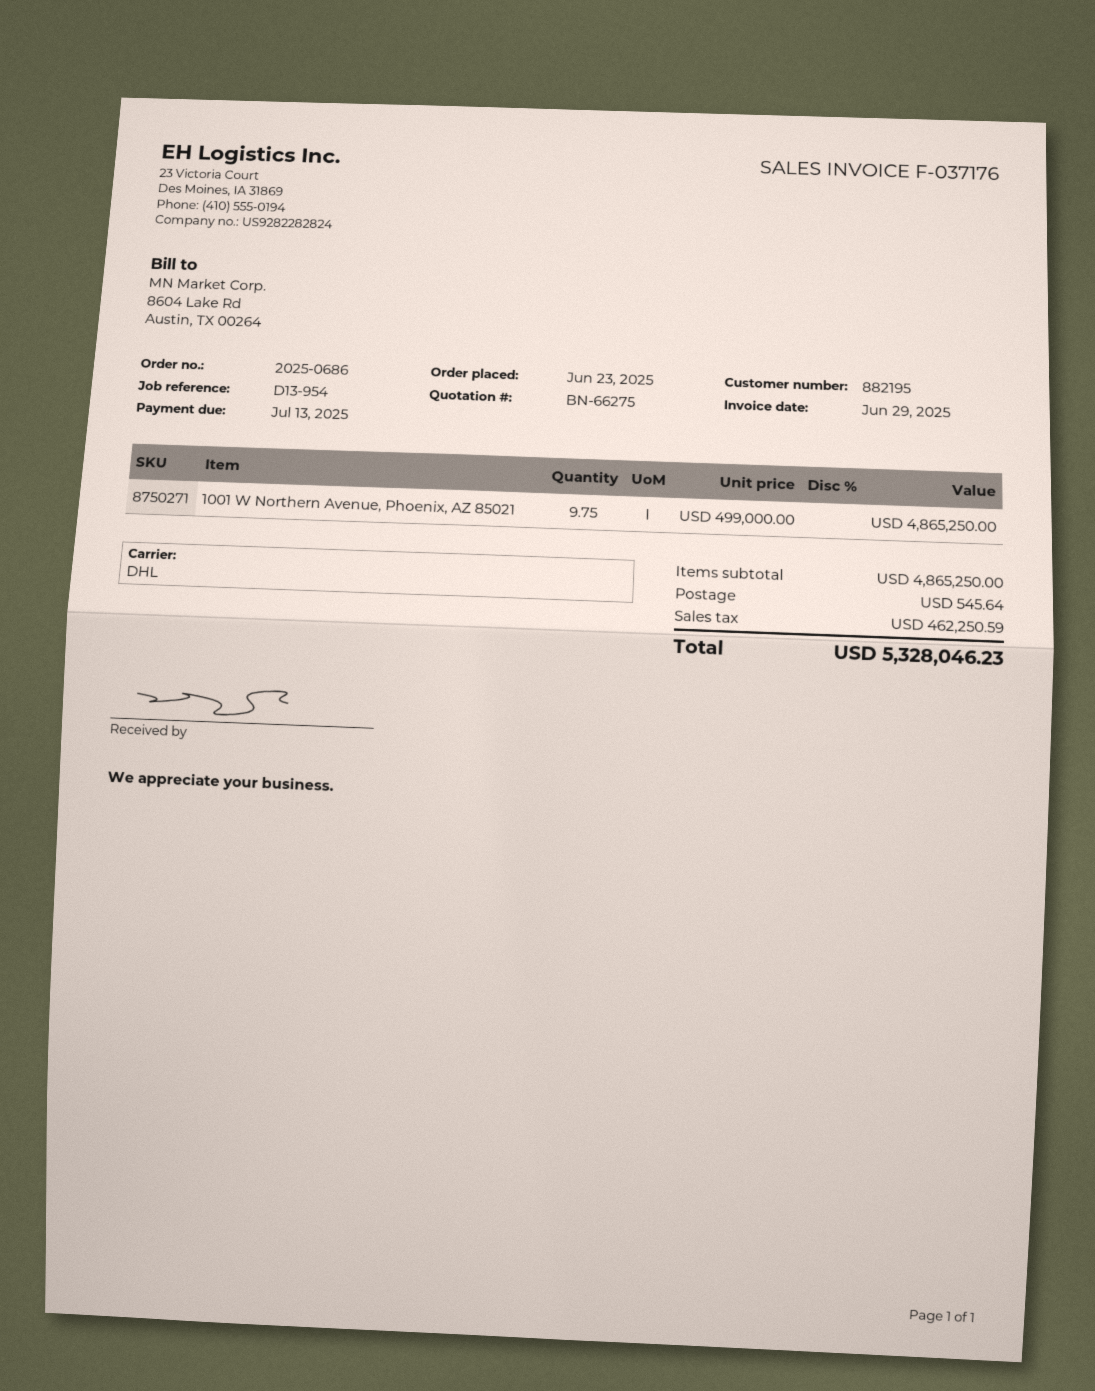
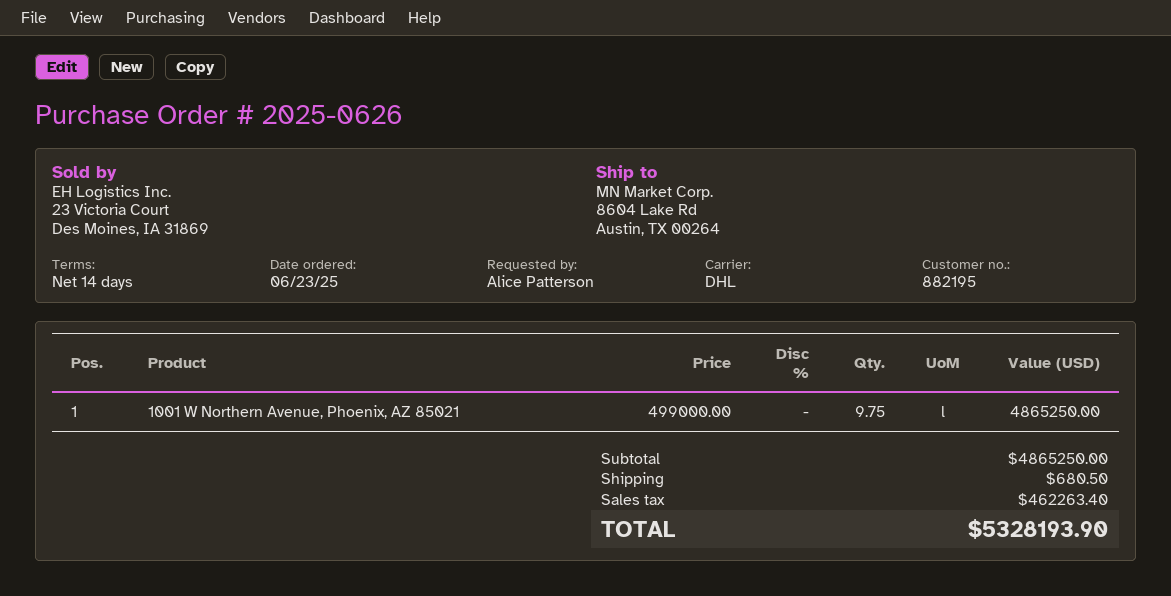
order number: 2025-0686 -> 2025-0626
shipping: 545.64 -> 680.50
tax: 462250.59 -> 462263.40
total: 5328046.23 -> 5328193.90

